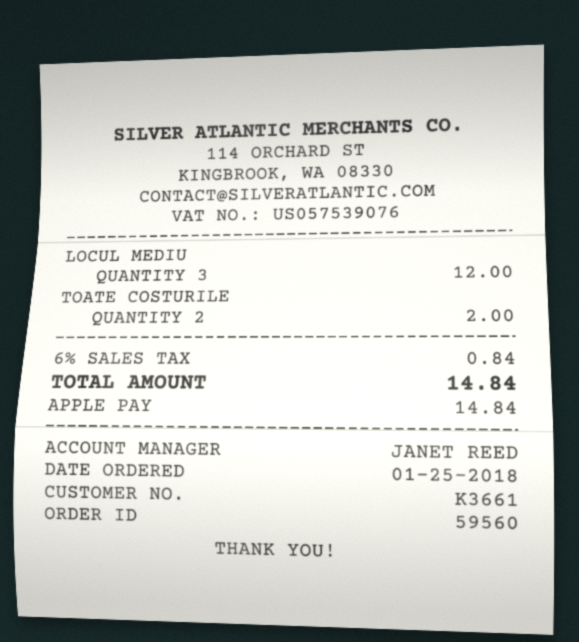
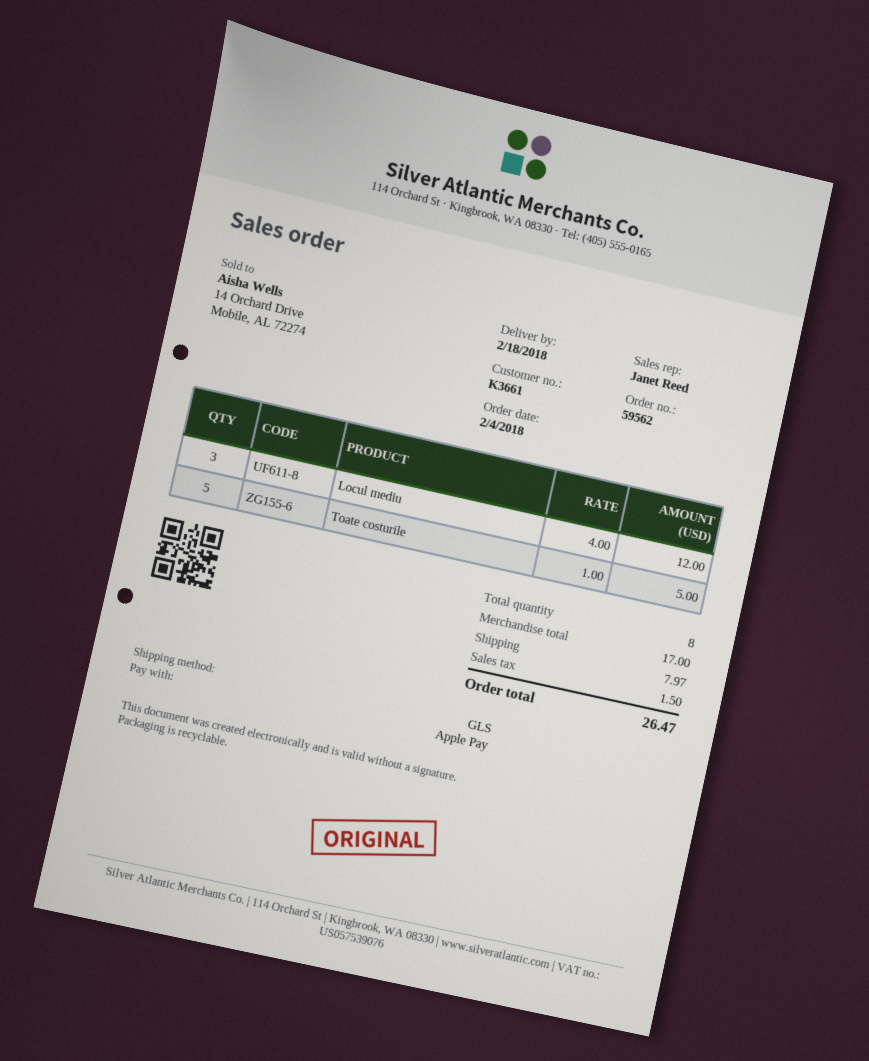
order number: 59560 -> 59562
order date: 2018-01-25 -> 2018-02-04
TOATE COSTURILE: 2 for 2.00 -> 5 for 5.00
shipping: none -> 7.97
tax: 0.84 -> 1.50
total: 14.84 -> 26.47

